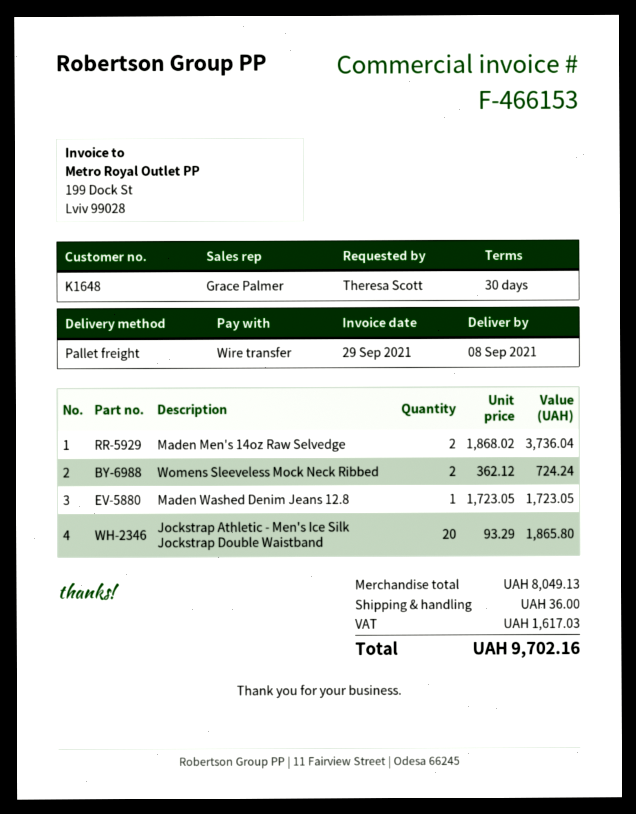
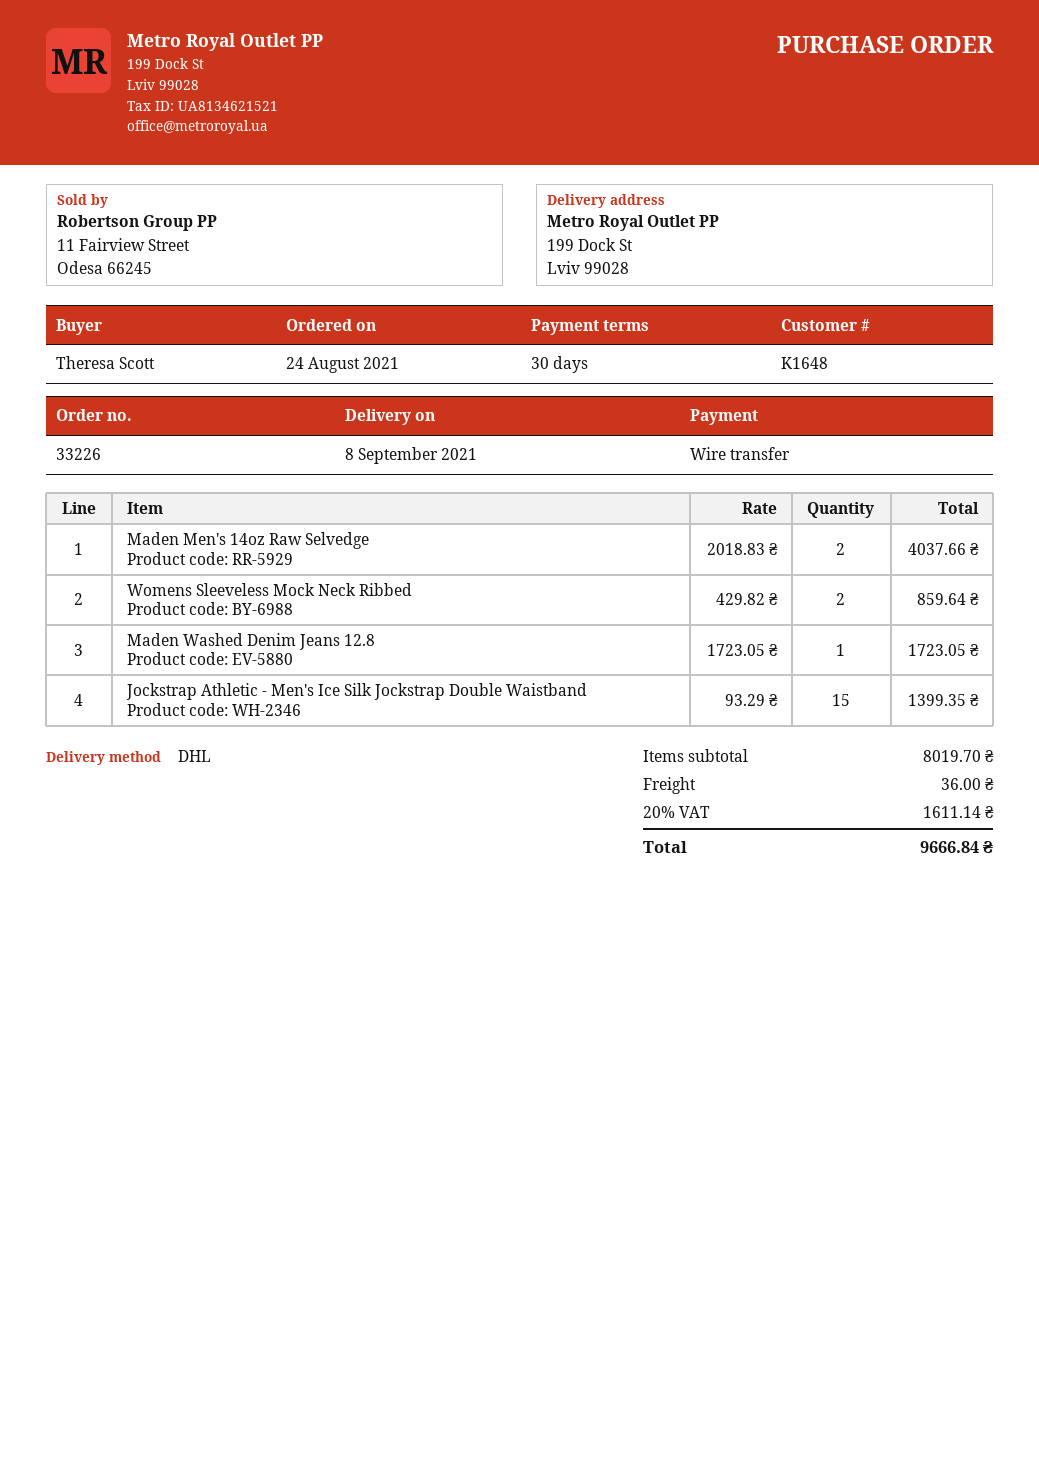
shipping method: pallet freight -> DHL
Maden Men's 14oz Raw Selvedge: 2 x 1868.02 = 3736.04 -> 2 x 2018.83 = 4037.66
Womens Sleeveless Mock Neck Ribbed: 2 x 362.12 = 724.24 -> 2 x 429.82 = 859.64
Jockstrap Athletic - Men's Ice Silk Jockstrap Double Waistband: 20 x 93.29 = 1865.80 -> 15 x 93.29 = 1399.35
subtotal: 8049.13 -> 8019.70
tax: 1617.03 -> 1611.14
total: 9702.16 -> 9666.84

